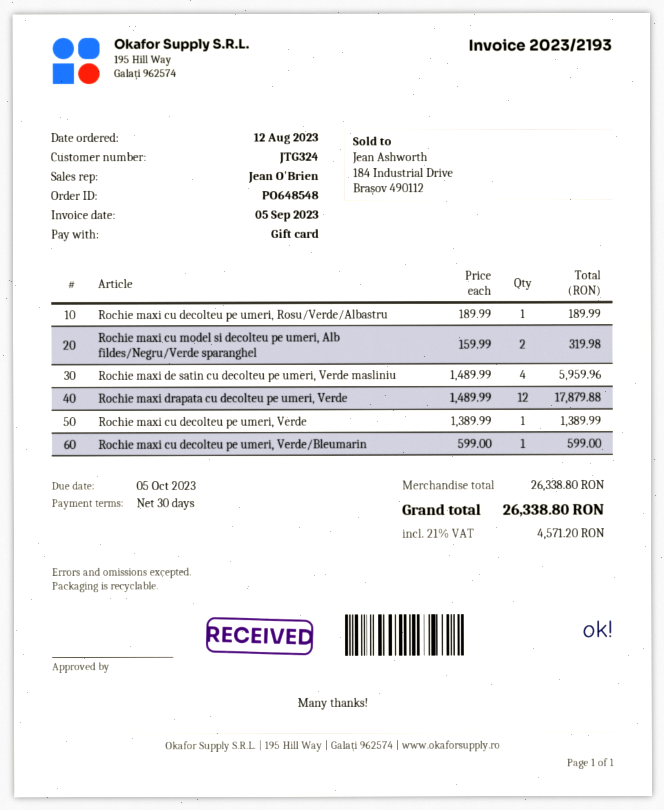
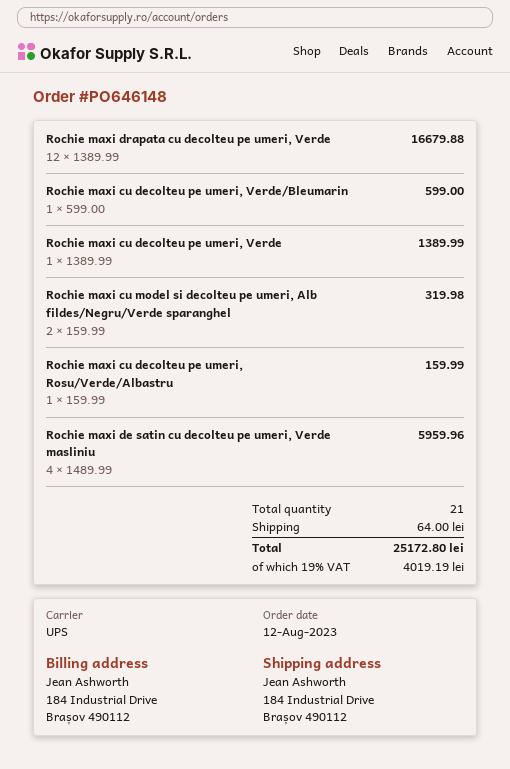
order number: PO648548 -> PO646148
Rochie maxi cu decolteu pe umeri, Rosu/Verde/Albastru: 1 x 189.99 = 189.99 -> 1 x 159.99 = 159.99
Rochie maxi drapata cu decolteu pe umeri, Verde: 12 x 1489.99 = 17879.88 -> 12 x 1389.99 = 16679.88
shipping: none -> 64.00
tax: 21% = 4571.20 -> 19% = 4019.19
total: 26338.80 -> 25172.80

